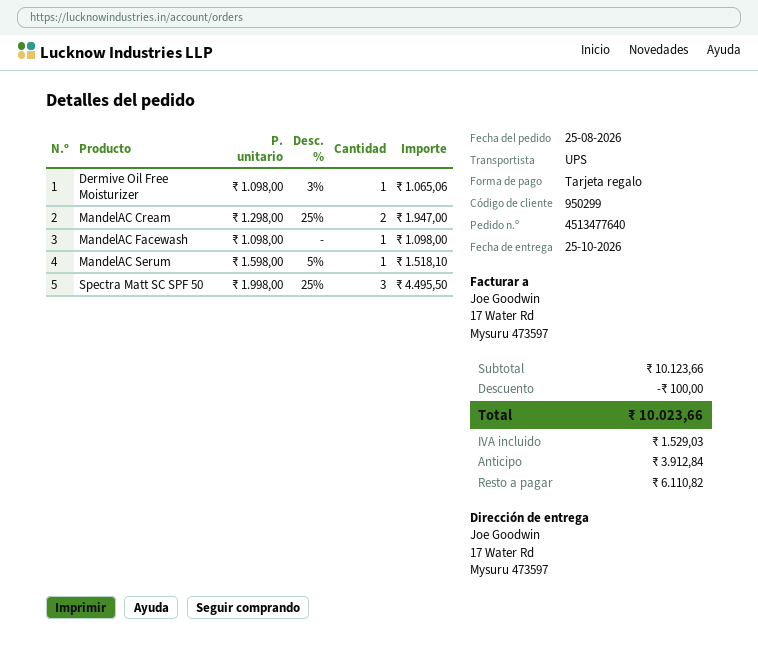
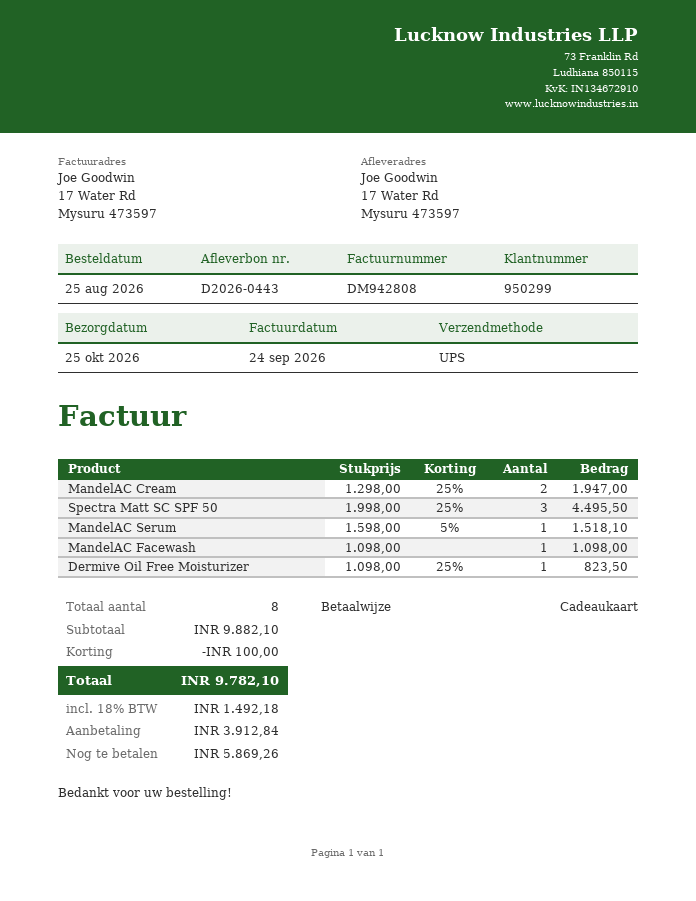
Dermive Oil Free Moisturizer: 1 x 1098.00 - 3% = 1065.06 -> 1 x 1098.00 - 25% = 823.50
subtotal: 10123.66 -> 9882.10
tax: 1529.03 -> 1492.18
total: 10023.66 -> 9782.10
balance: 6110.82 -> 5869.26

